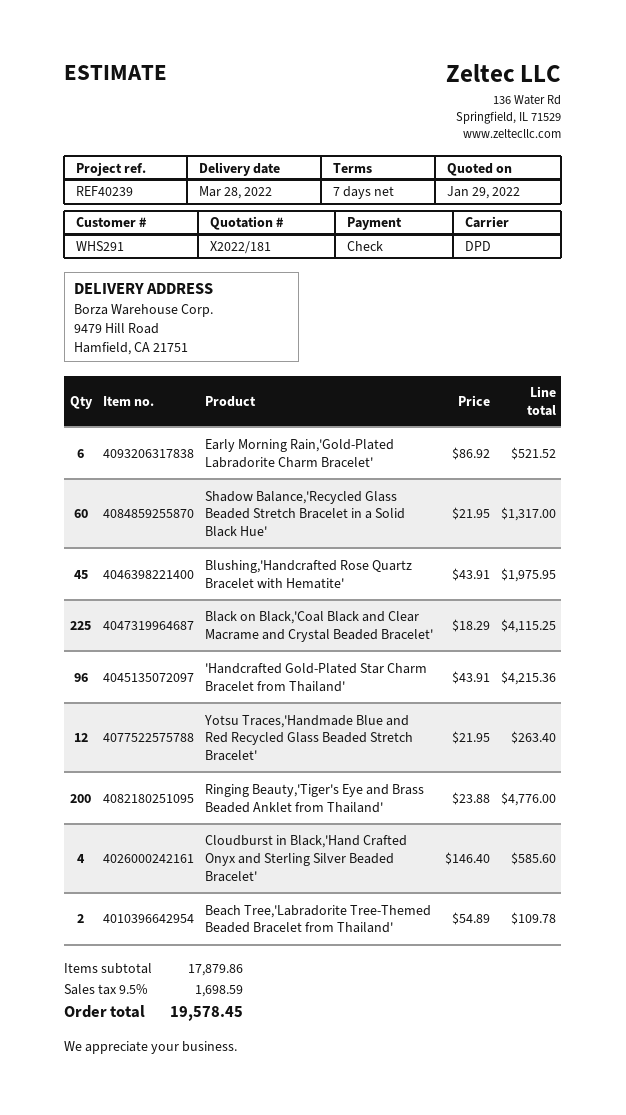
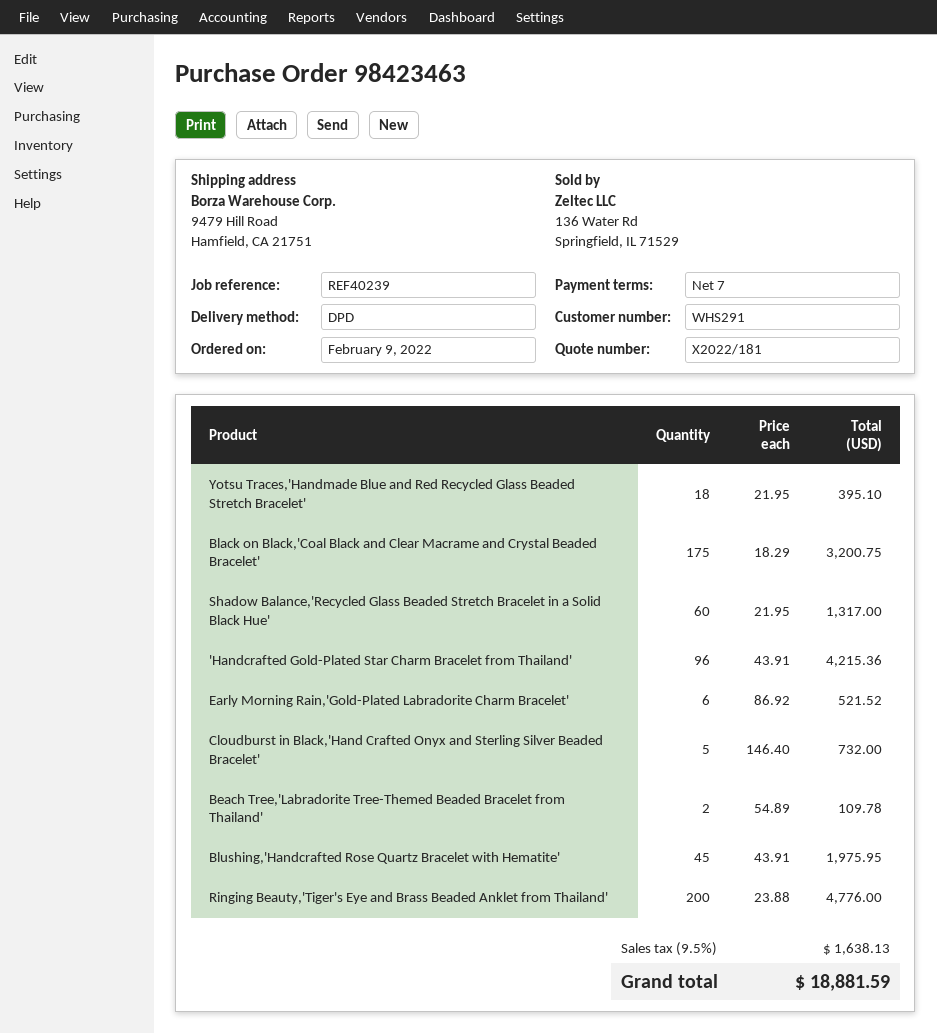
Black on Black,'Coal Black and Clear Macrame and Crystal Beaded Bracelet': 225 x 18.29 = 4115.25 -> 175 x 18.29 = 3200.75
Yotsu Traces,'Handmade Blue and Red Recycled Glass Beaded Stretch Bracelet': 12 x 21.95 = 263.40 -> 18 x 21.95 = 395.10
Cloudburst in Black,'Hand Crafted Onyx and Sterling Silver Beaded Bracelet': 4 x 146.40 = 585.60 -> 5 x 146.40 = 732.00
tax: 9.5% = 1698.59 -> 9.5% = 1638.13
total: 19578.45 -> 18881.59

